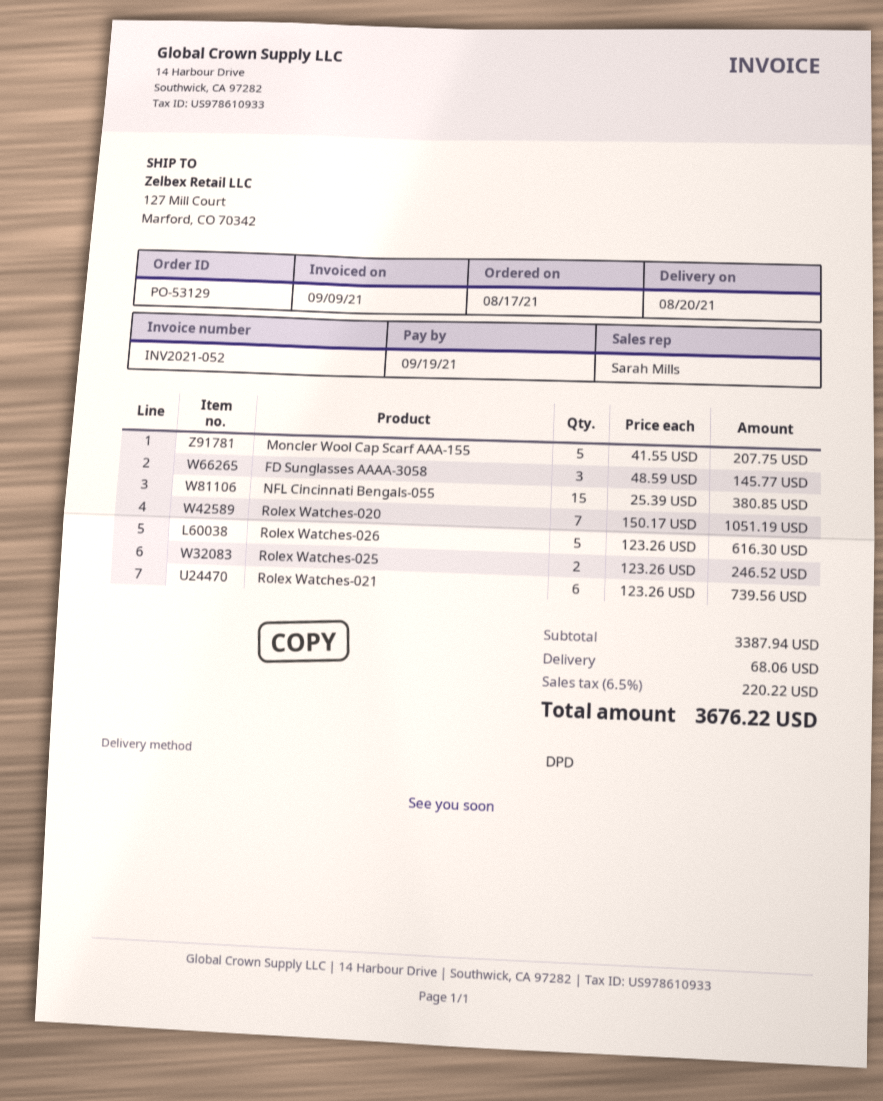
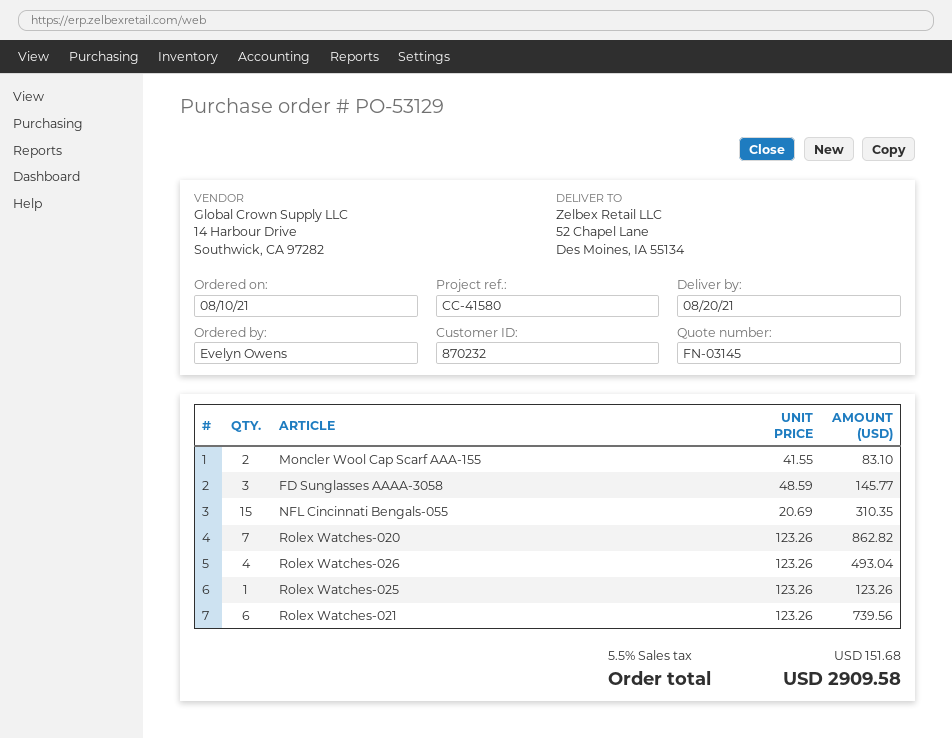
order date: 2021-08-17 -> 2021-08-10
ship to: 127 Mill Court, Marford, CO 70342 -> 52 Chapel Lane, Des Moines, IA 55134
Moncler Wool Cap Scarf AAA-155: 5 x 41.55 = 207.75 -> 2 x 41.55 = 83.10
NFL Cincinnati Bengals-055: 15 x 25.39 = 380.85 -> 15 x 20.69 = 310.35
Rolex Watches-020: 7 x 150.17 = 1051.19 -> 7 x 123.26 = 862.82
Rolex Watches-026: 5 x 123.26 = 616.30 -> 4 x 123.26 = 493.04
Rolex Watches-025: 2 x 123.26 = 246.52 -> 1 x 123.26 = 123.26
shipping: 68.06 -> none
tax: 6.5% = 220.22 -> 5.5% = 151.68
total: 3676.22 -> 2909.58

